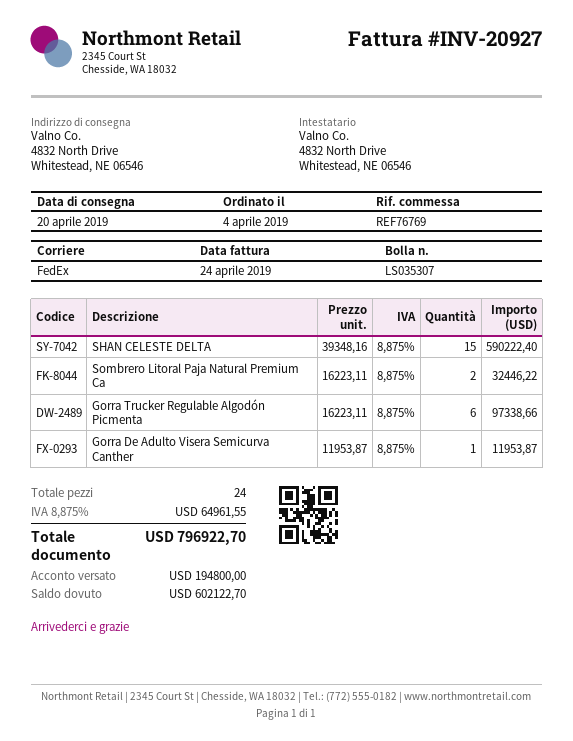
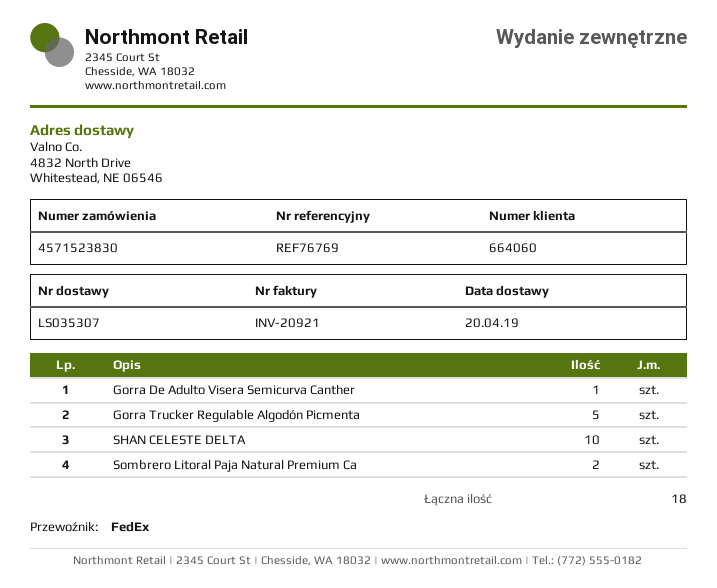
invoice number: INV-20927 -> INV-20921
SHAN CELESTE DELTA: 15 -> 10
Gorra Trucker Regulable Algodón Picmenta: 6 -> 5
total quantity: 24 -> 18

